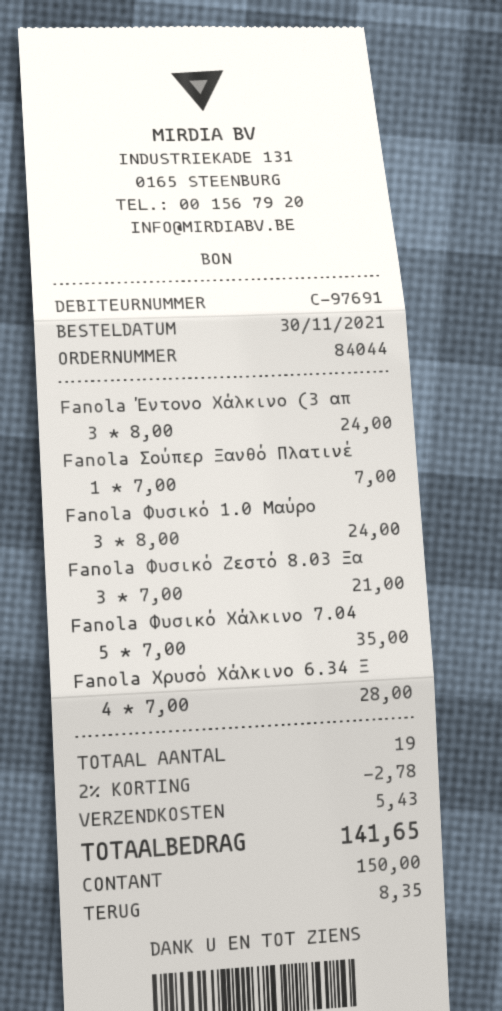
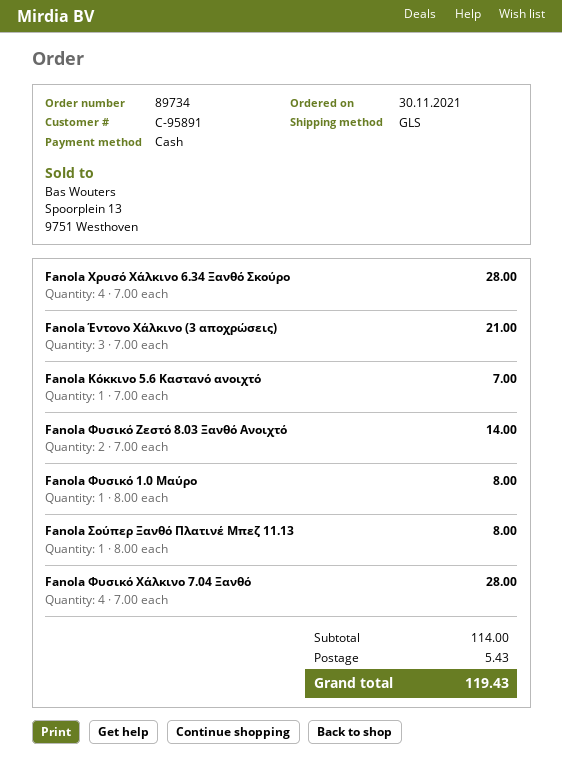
order number: 84044 -> 89734
customer number: C-97691 -> C-95891
Fanola Έντονο Χάλκινο (3 απ: 3 x 8.00 = 24.00 -> 3 x 7.00 = 21.00
Fanola Σούπερ Ξανθό Πλατινέ: 1 x 7.00 = 7.00 -> 1 x 8.00 = 8.00
Fanola Φυσικό 1.0 Μαύρο: 3 x 8.00 = 24.00 -> 1 x 8.00 = 8.00
Fanola Φυσικό Ζεστό 8.03 Ξα: 3 x 7.00 = 21.00 -> 2 x 7.00 = 14.00
Fanola Φυσικό Χάλκινο 7.04: 5 x 7.00 = 35.00 -> 4 x 7.00 = 28.00
Fanola Κόκκινο 5.6 Καστανό ανοιχτό: none -> 1 x 7.00 = 7.00
discount: 2% = 2.78 -> none
total: 141.65 -> 119.43

